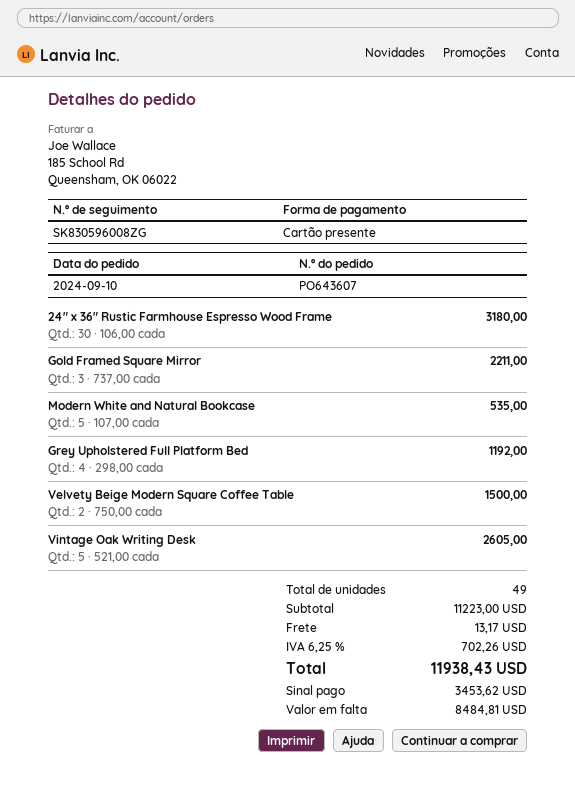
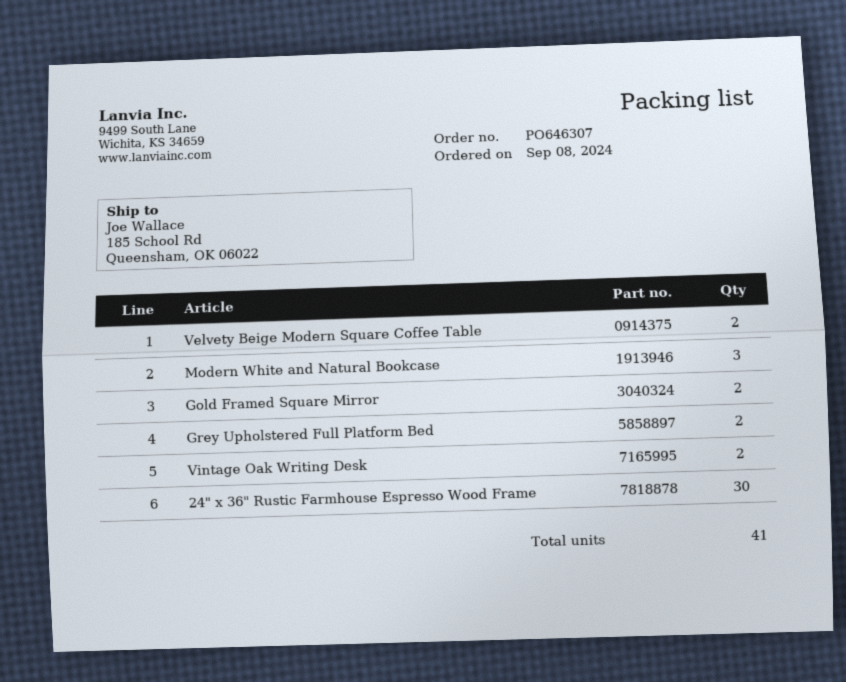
order number: PO643607 -> PO646307
order date: 2024-09-10 -> 2024-09-08
Gold Framed Square Mirror: 3 -> 2
Modern White and Natural Bookcase: 5 -> 3
Grey Upholstered Full Platform Bed: 4 -> 2
Vintage Oak Writing Desk: 5 -> 2
total quantity: 49 -> 41

